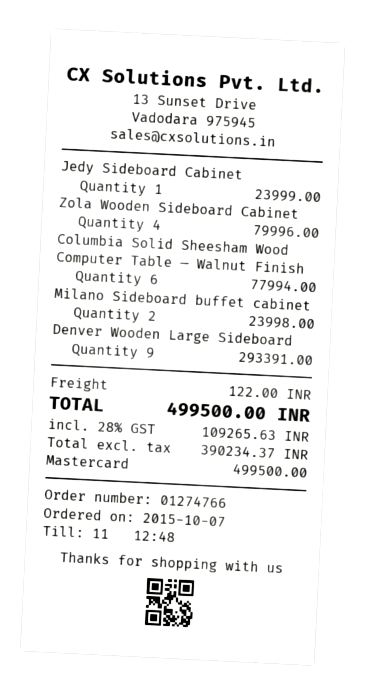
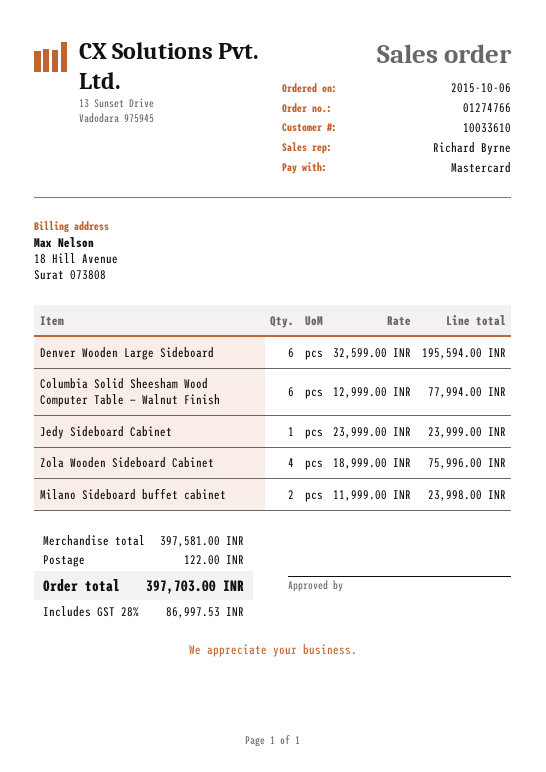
order date: 2015-10-07 -> 2015-10-06
Zola Wooden Sideboard Cabinet: 4 for 79996.00 -> 4 for 75996.00
Denver Wooden Large Sideboard: 9 for 293391.00 -> 6 for 195594.00
tax: 28% = 109265.63 -> 28% = 86997.53
total: 499500.00 -> 397703.00

